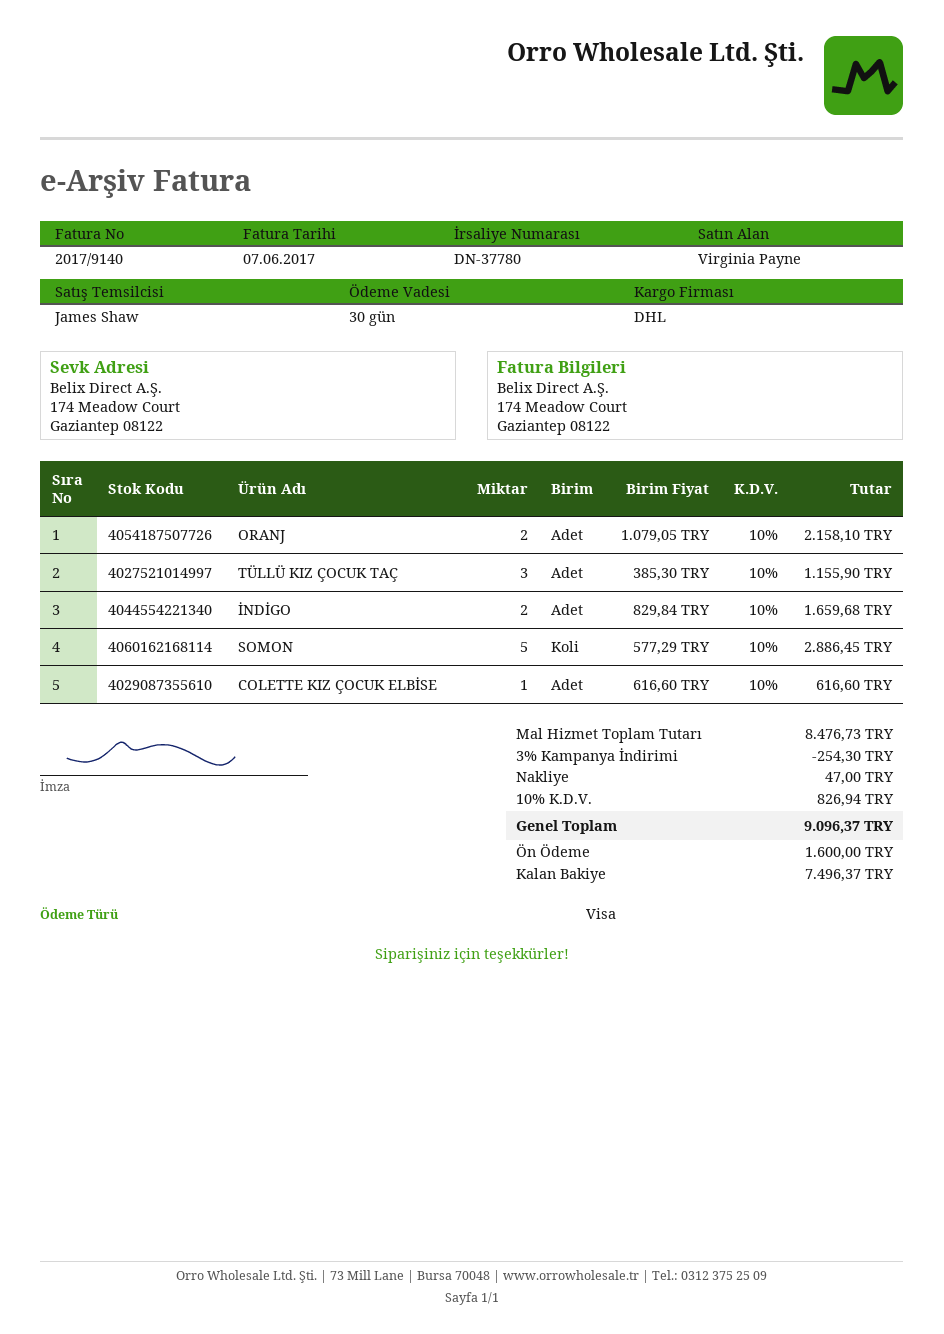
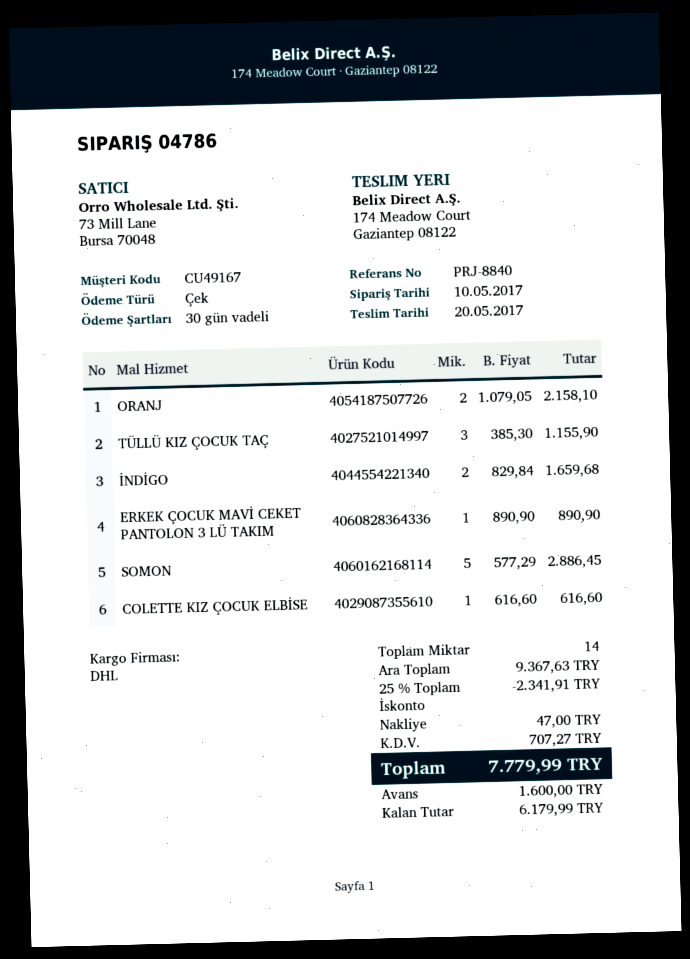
payment method: Visa -> cheque
ERKEK ÇOCUK MAVİ CEKET PANTOLON 3 LÜ TAKIM: none -> 1 x 890.90 = 890.90
subtotal: 8476.73 -> 9367.63
discount: 3% = 254.30 -> 25% = 2341.91
tax: 826.94 -> 707.27
total: 9096.37 -> 7779.99
balance: 7496.37 -> 6179.99

